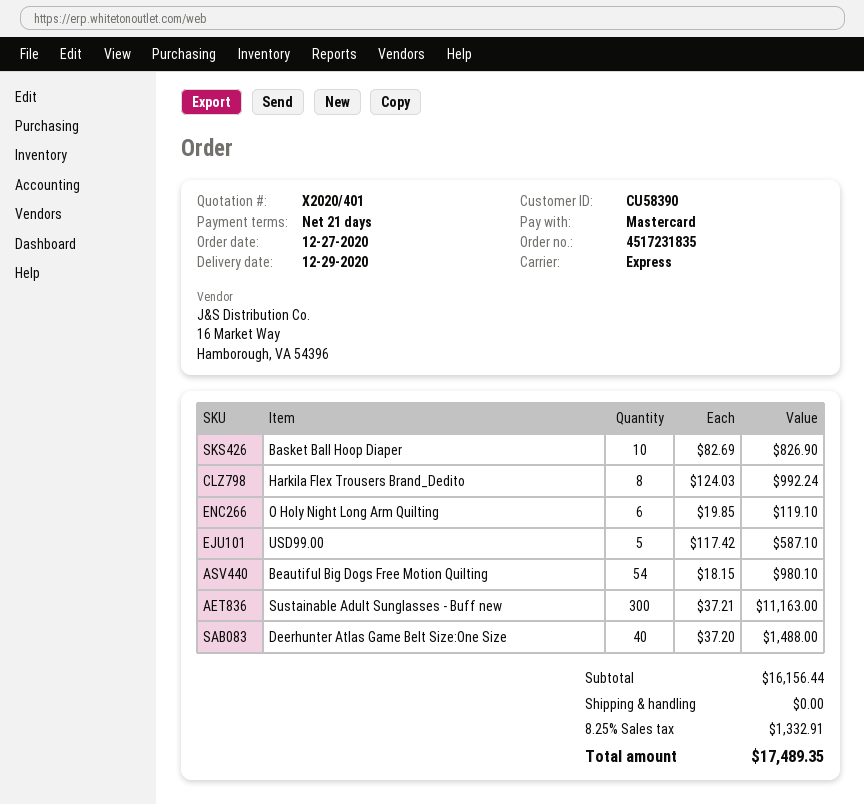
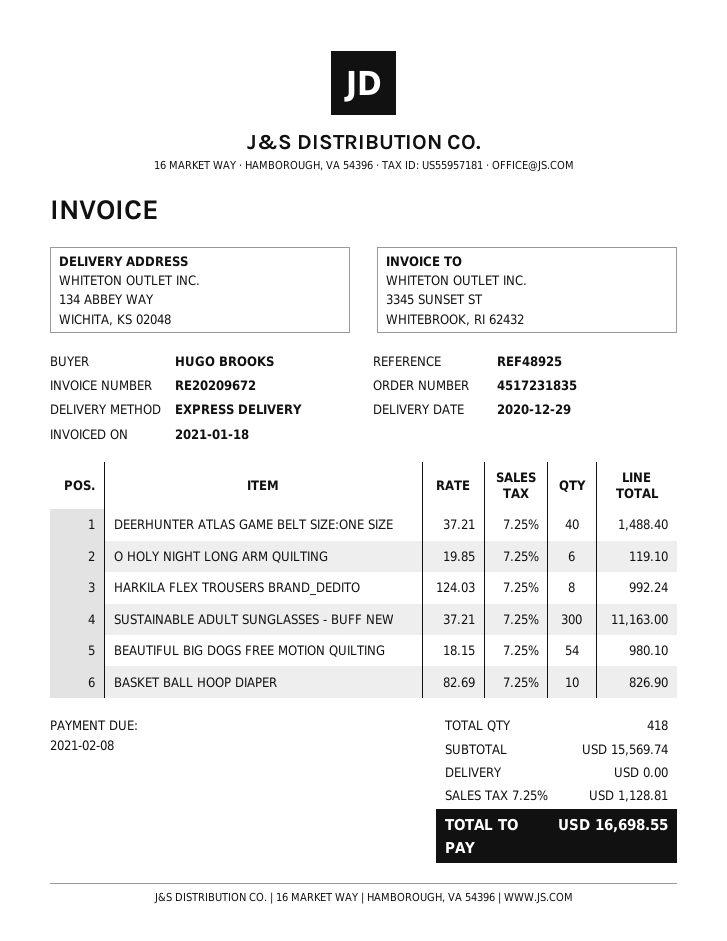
USD99.00: 5 x 117.42 = 587.10 -> none
Deerhunter Atlas Game Belt Size:One Size: 40 x 37.20 = 1488.00 -> 40 x 37.21 = 1488.40
subtotal: 16156.44 -> 15569.74
tax: 8.25% = 1332.91 -> 7.25% = 1128.81
total: 17489.35 -> 16698.55

